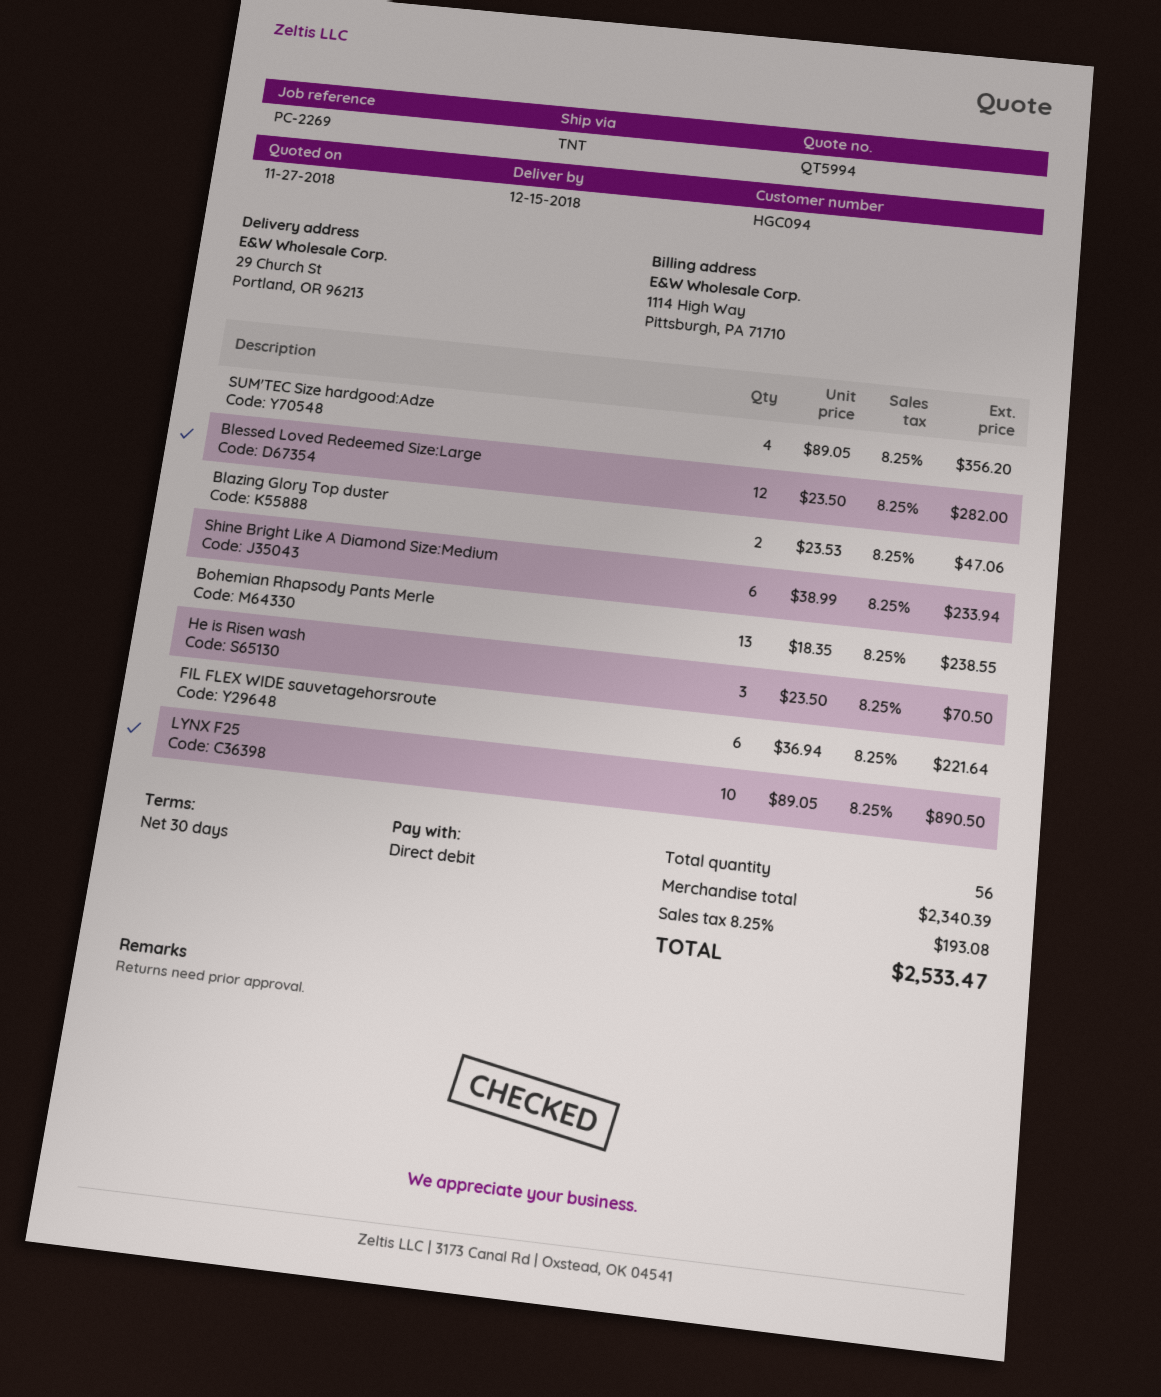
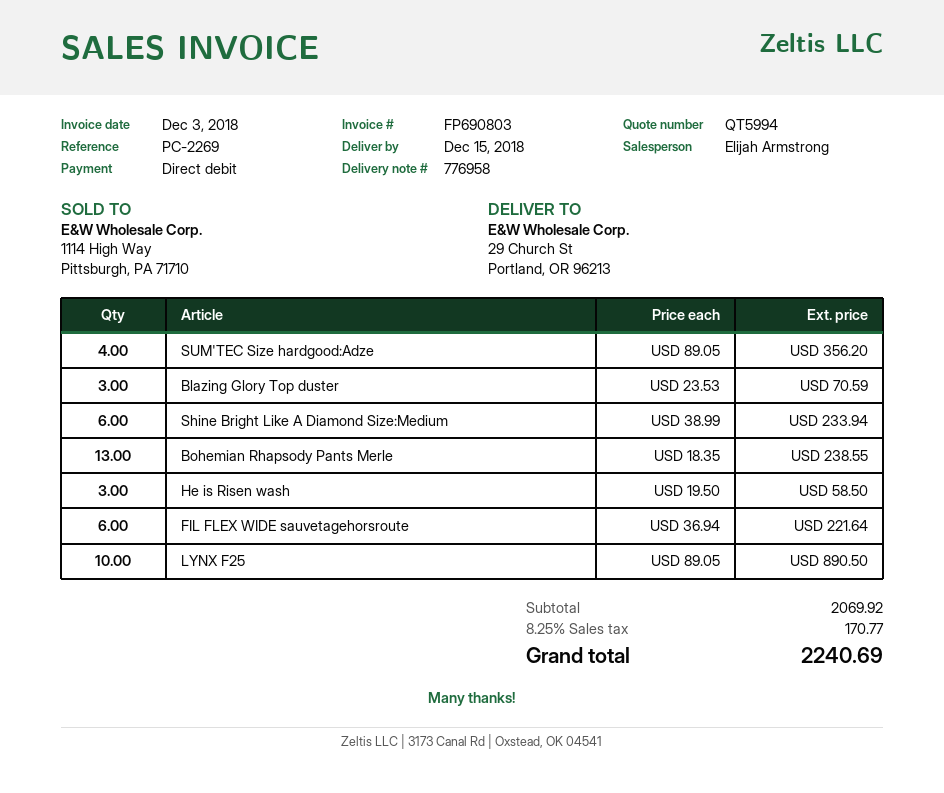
Blessed Loved Redeemed Size:Large: 12 x 23.50 = 282.00 -> none
Blazing Glory Top duster: 2 x 23.53 = 47.06 -> 3 x 23.53 = 70.59
He is Risen wash: 3 x 23.50 = 70.50 -> 3 x 19.50 = 58.50
subtotal: 2340.39 -> 2069.92
tax: 8.25% = 193.08 -> 8.25% = 170.77
total: 2533.47 -> 2240.69

